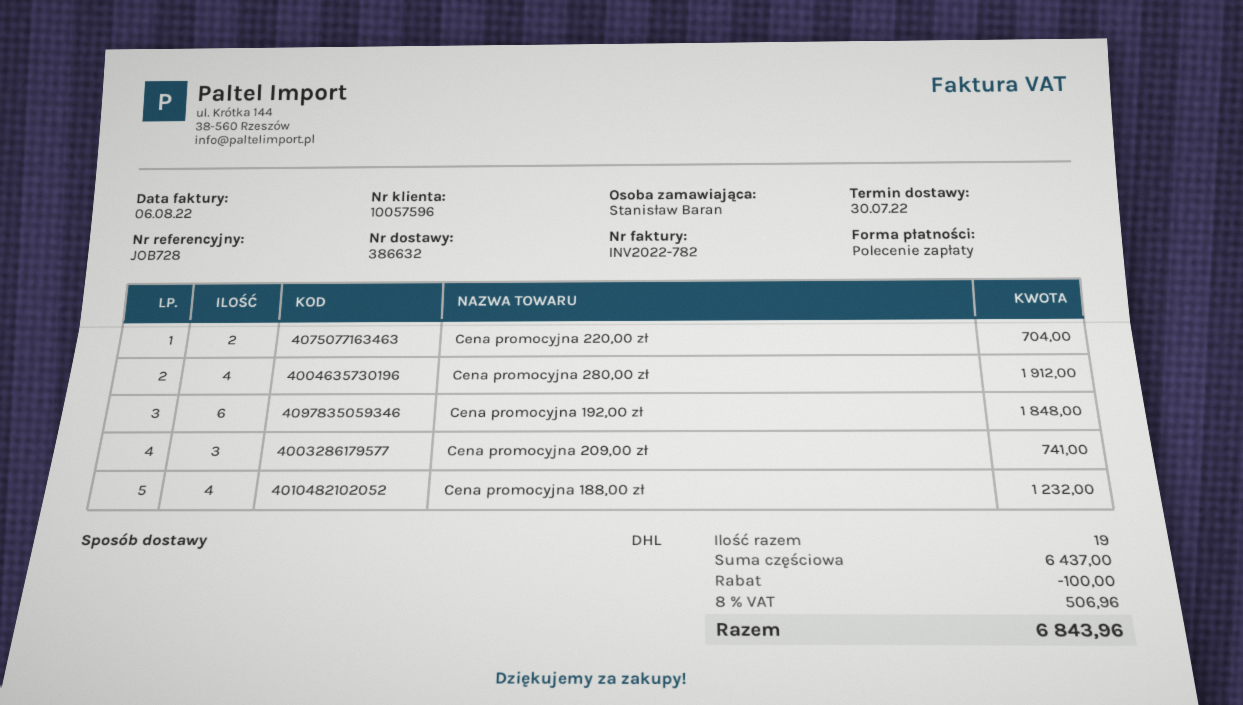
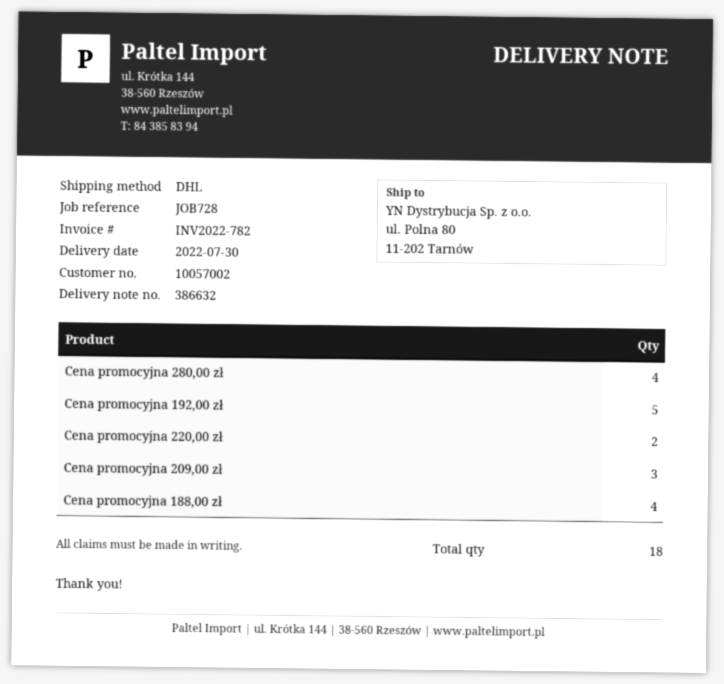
customer number: 10057596 -> 10057002
Cena promocyjna 192,00 zł: 6 -> 5
total quantity: 19 -> 18

